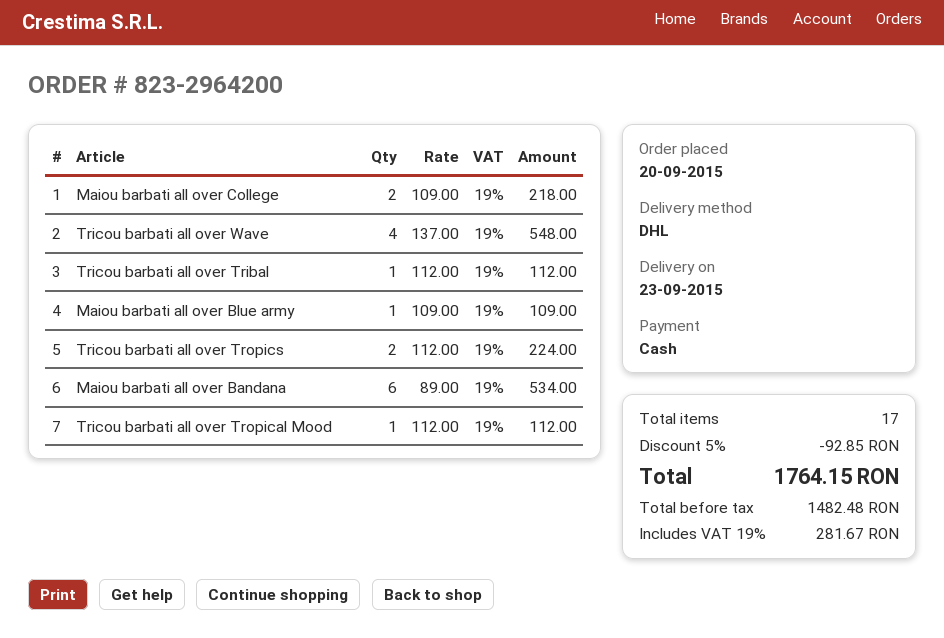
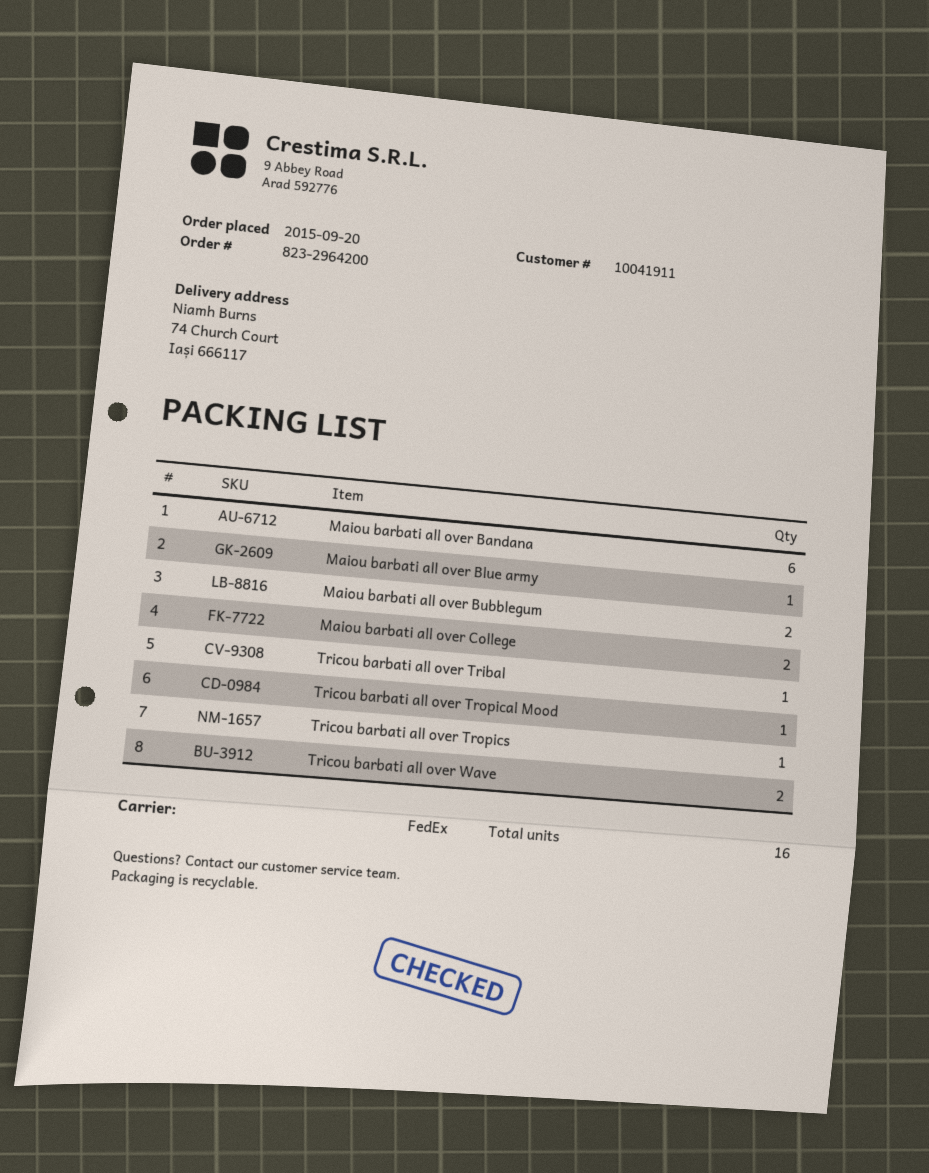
shipping method: DHL -> FedEx
Tricou barbati all over Wave: 4 -> 2
Tricou barbati all over Tropics: 2 -> 1
Maiou barbati all over Bubblegum: none -> 2
total quantity: 17 -> 16

